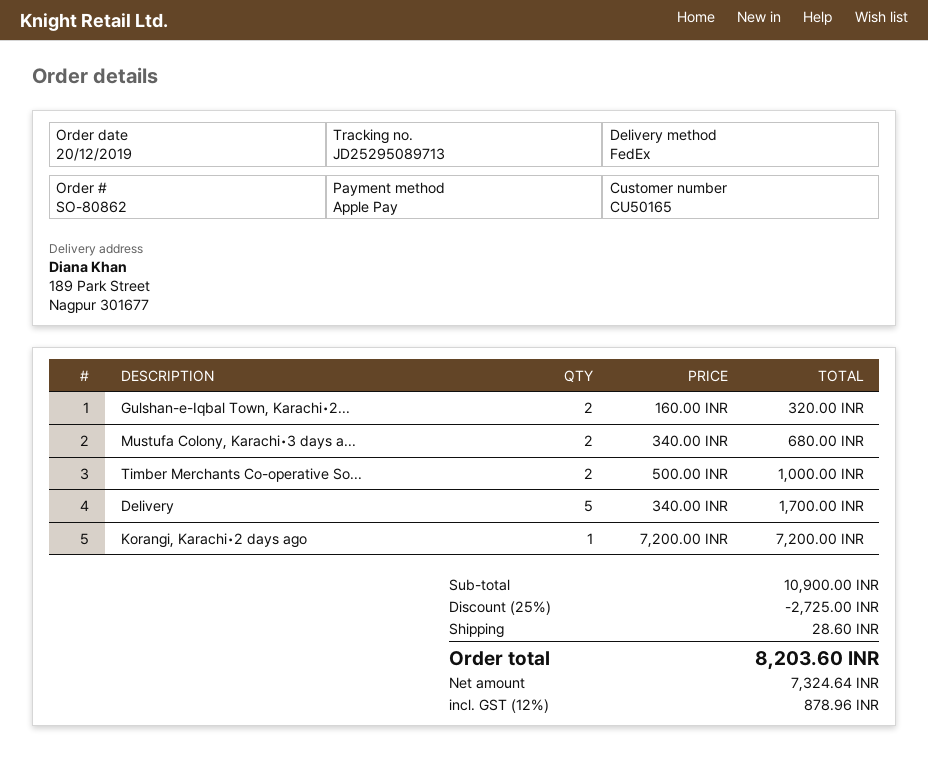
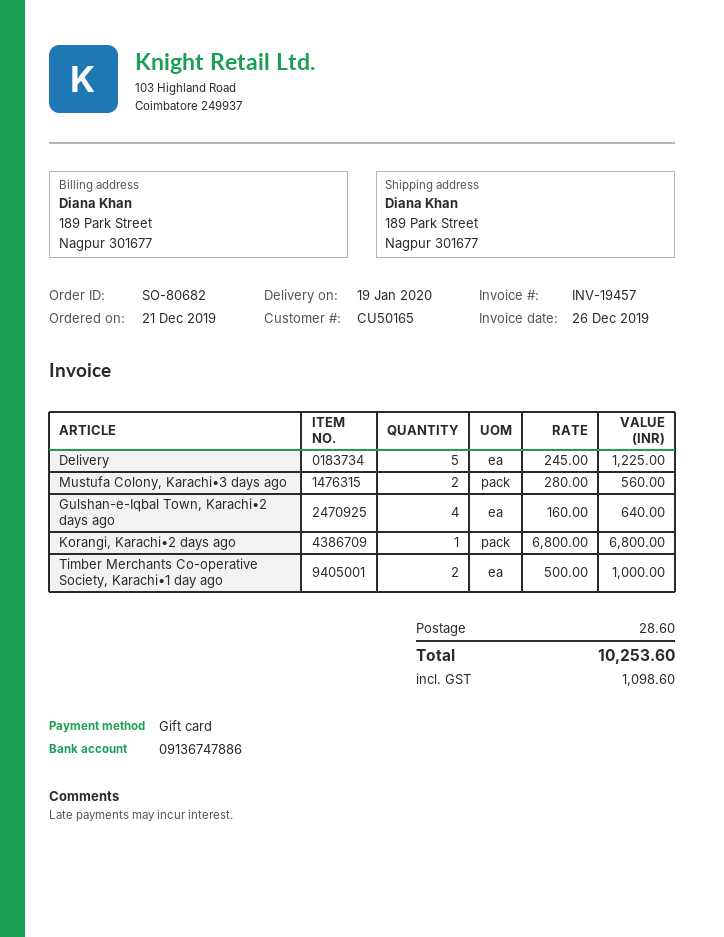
order number: SO-80862 -> SO-80682
order date: 2019-12-20 -> 2019-12-21
payment method: Apple Pay -> gift card
Gulshan-e-Iqbal Town, Karachi•2...: 2 x 160.00 = 320.00 -> 4 x 160.00 = 640.00
Mustufa Colony, Karachi•3 days a...: 2 x 340.00 = 680.00 -> 2 x 280.00 = 560.00
Delivery: 5 x 340.00 = 1700.00 -> 5 x 245.00 = 1225.00
Korangi, Karachi•2 days ago: 1 x 7200.00 = 7200.00 -> 1 x 6800.00 = 6800.00
discount: 25% = 2725.00 -> none
tax: 878.96 -> 1098.60
total: 8203.60 -> 10253.60

